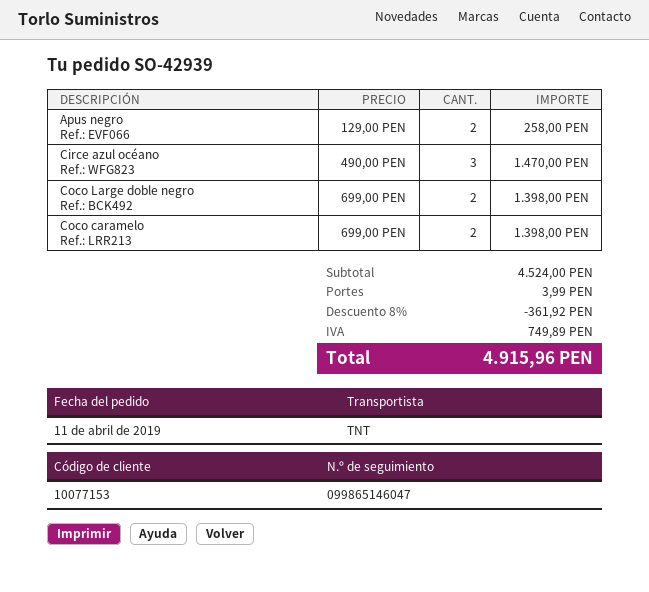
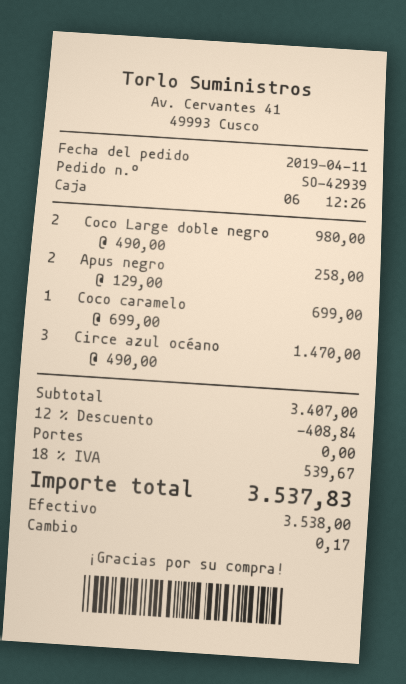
Coco Large doble negro: 2 x 699.00 = 1398.00 -> 2 x 490.00 = 980.00
Coco caramelo: 2 x 699.00 = 1398.00 -> 1 x 699.00 = 699.00
subtotal: 4524.00 -> 3407.00
discount: 8% = 361.92 -> 12% = 408.84
shipping: 3.99 -> 0.00
tax: 749.89 -> 539.67
total: 4915.96 -> 3537.83

